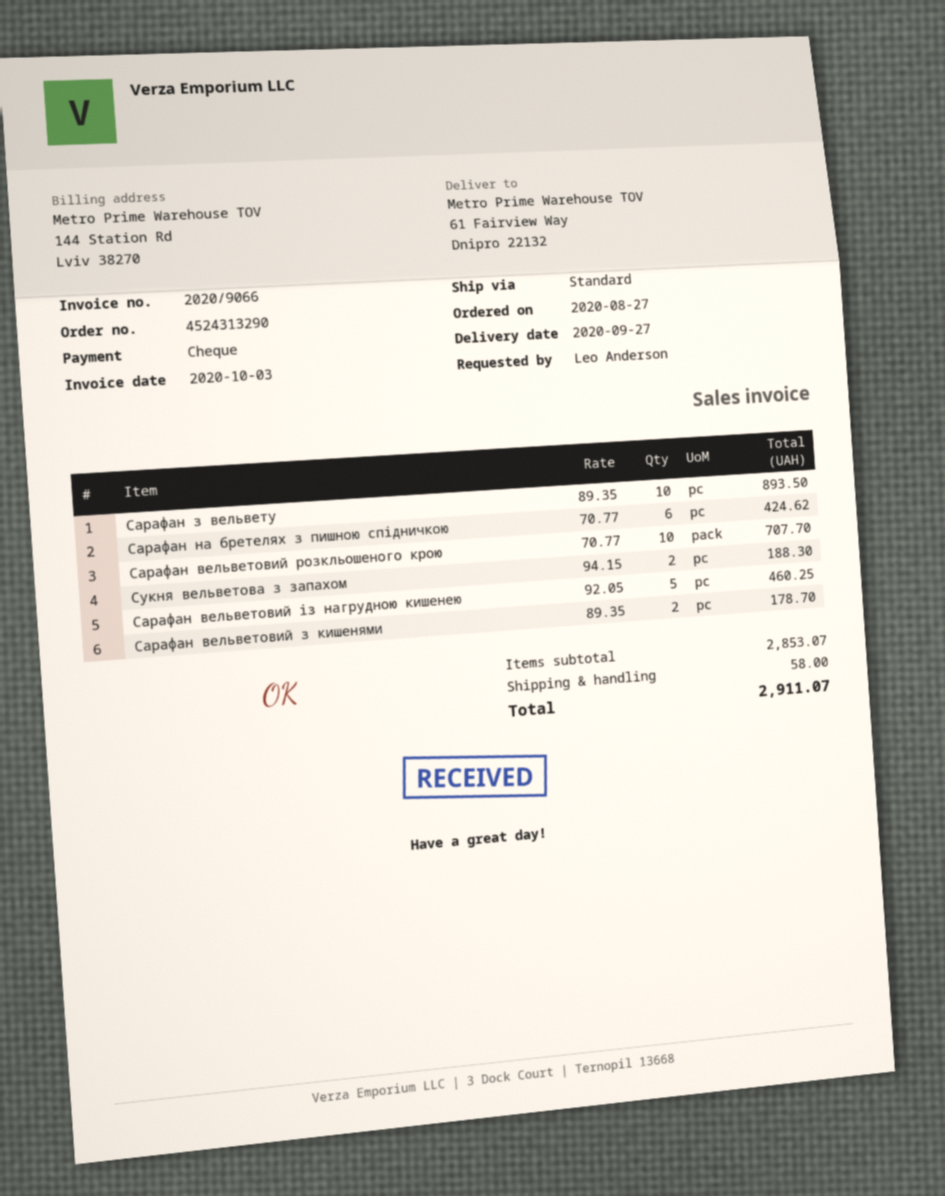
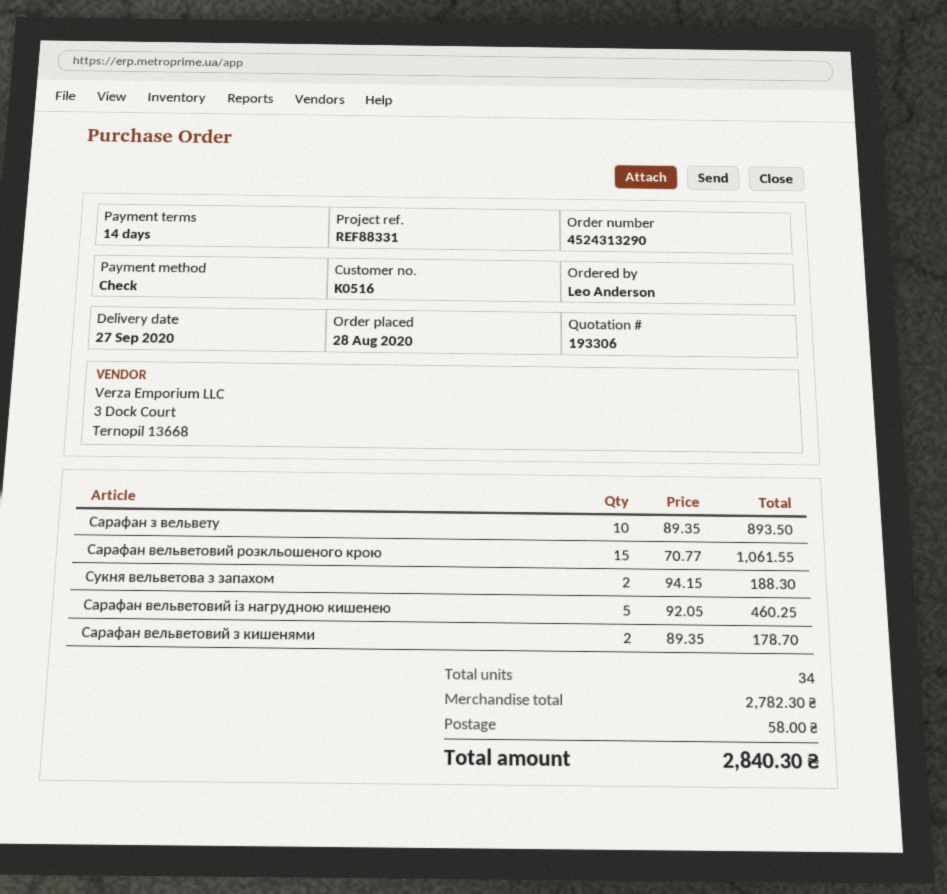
order date: 2020-08-27 -> 2020-08-28
Сарафан на бретелях з пишною спідничкою: 6 x 70.77 = 424.62 -> none
Сарафан вельветовий розкльошеного крою: 10 x 70.77 = 707.70 -> 15 x 70.77 = 1061.55
subtotal: 2853.07 -> 2782.30
total: 2911.07 -> 2840.30

